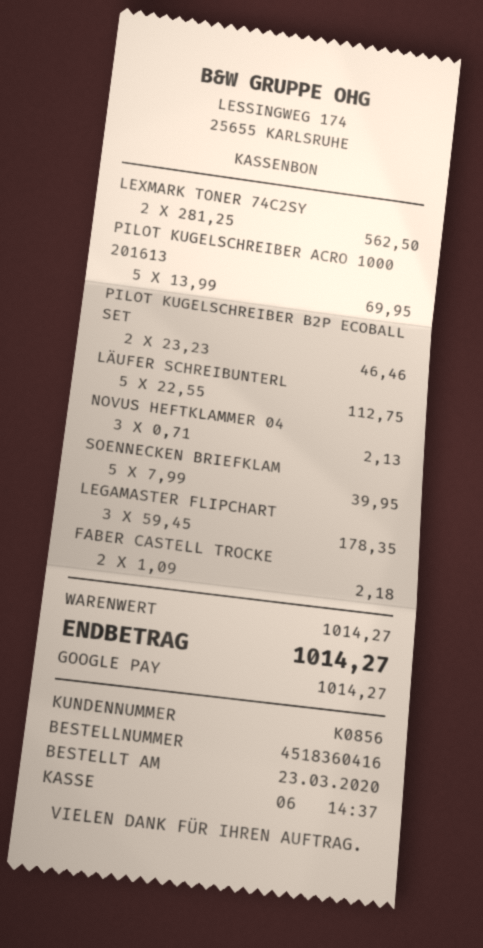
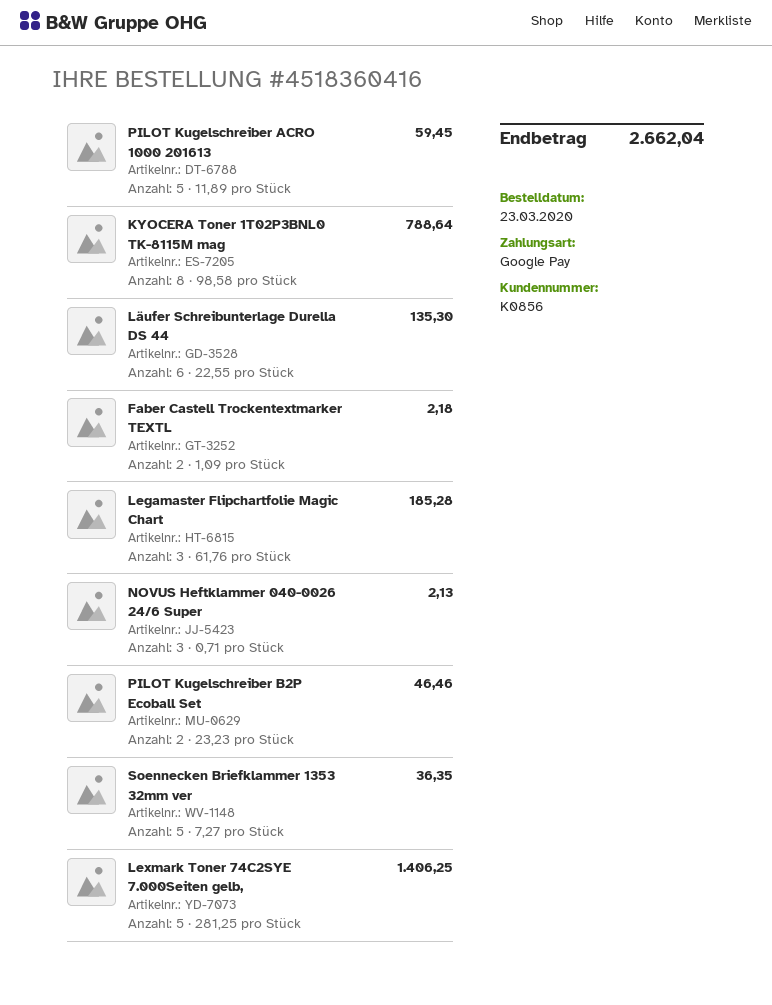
LEXMARK TONER 74C2SY: 2 x 281.25 = 562.50 -> 5 x 281.25 = 1406.25
PILOT KUGELSCHREIBER ACRO 1000 201613: 5 x 13.99 = 69.95 -> 5 x 11.89 = 59.45
LÄUFER SCHREIBUNTERL: 5 x 22.55 = 112.75 -> 6 x 22.55 = 135.30
SOENNECKEN BRIEFKLAM: 5 x 7.99 = 39.95 -> 5 x 7.27 = 36.35
LEGAMASTER FLIPCHART: 3 x 59.45 = 178.35 -> 3 x 61.76 = 185.28
KYOCERA Toner 1T02P3BNL0 TK-8115M mag: none -> 8 x 98.58 = 788.64
total: 1014.27 -> 2662.04

